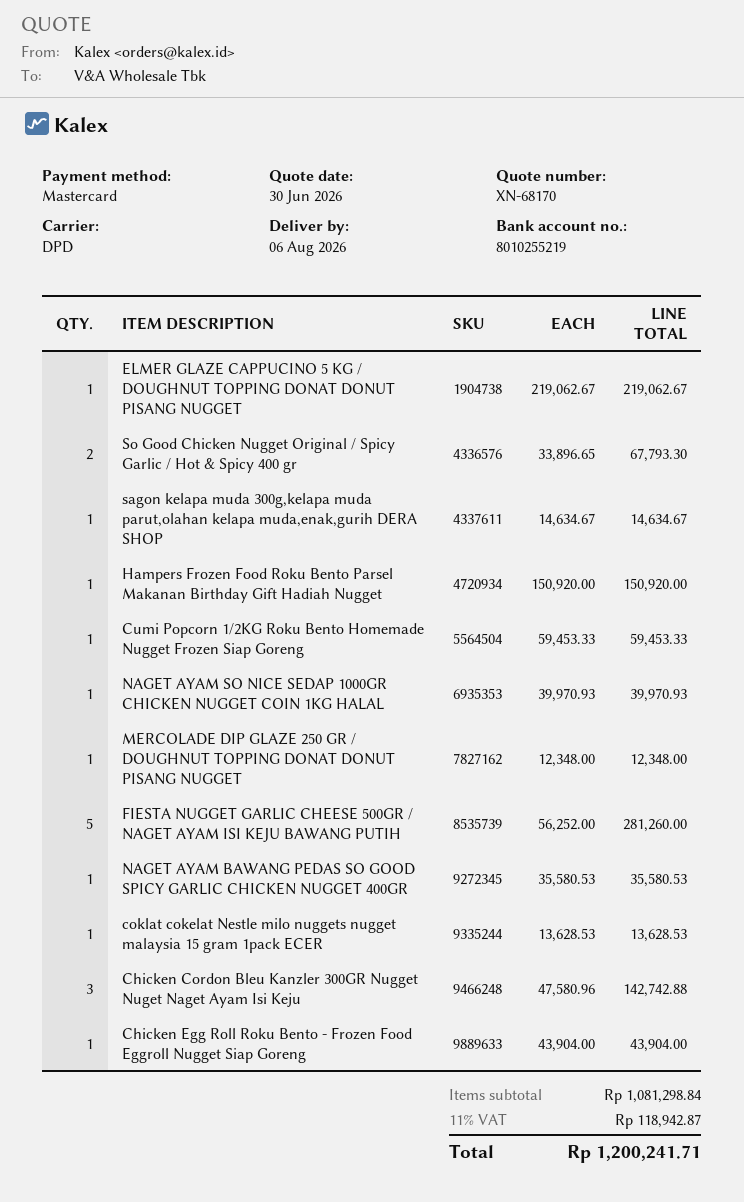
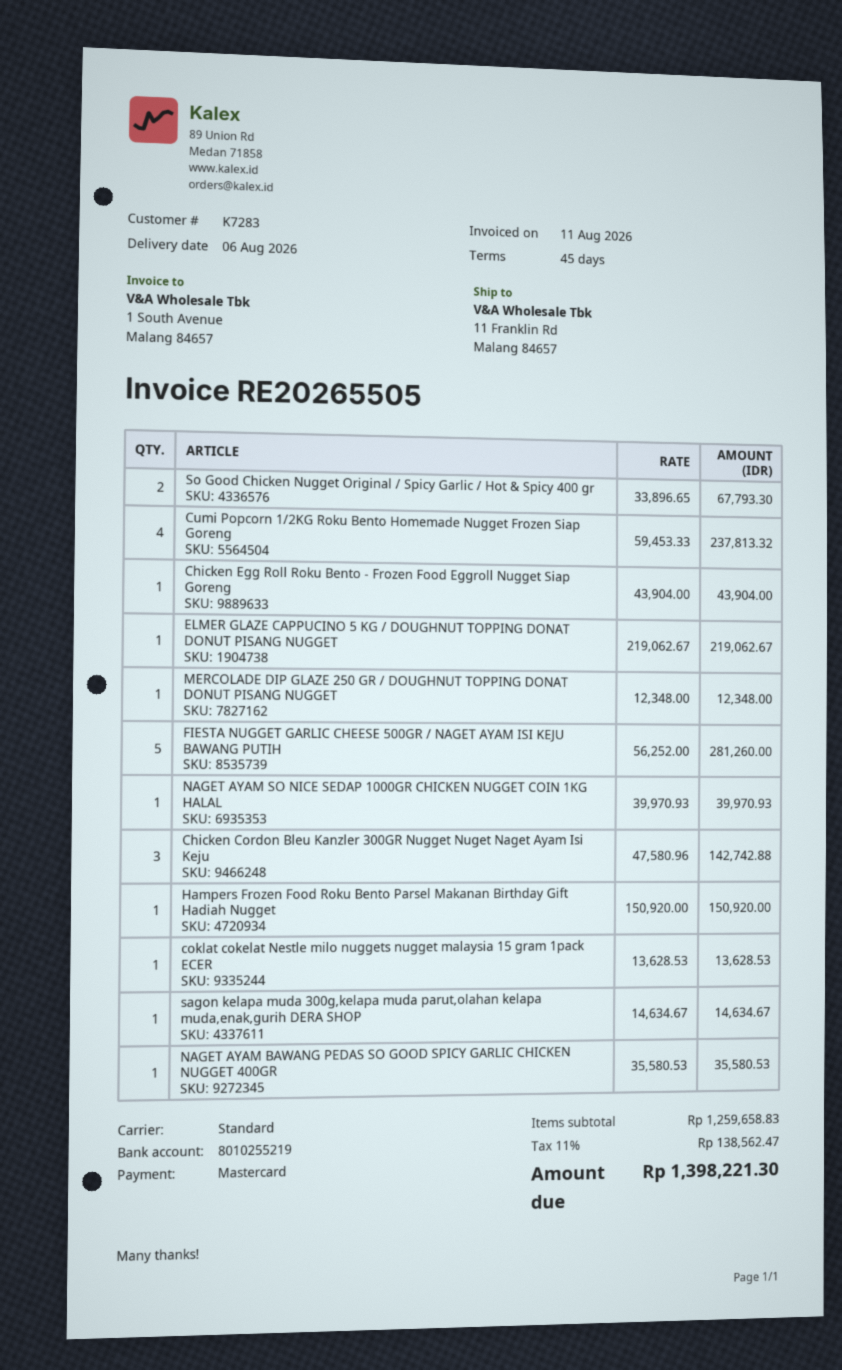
shipping method: DPD -> standard
Cumi Popcorn 1/2KG Roku Bento Homemade Nugget Frozen Siap Goreng: 1 x 59453.33 = 59453.33 -> 4 x 59453.33 = 237813.32
subtotal: 1081298.84 -> 1259658.83
tax: 11% = 118942.87 -> 11% = 138562.47
total: 1200241.71 -> 1398221.30

